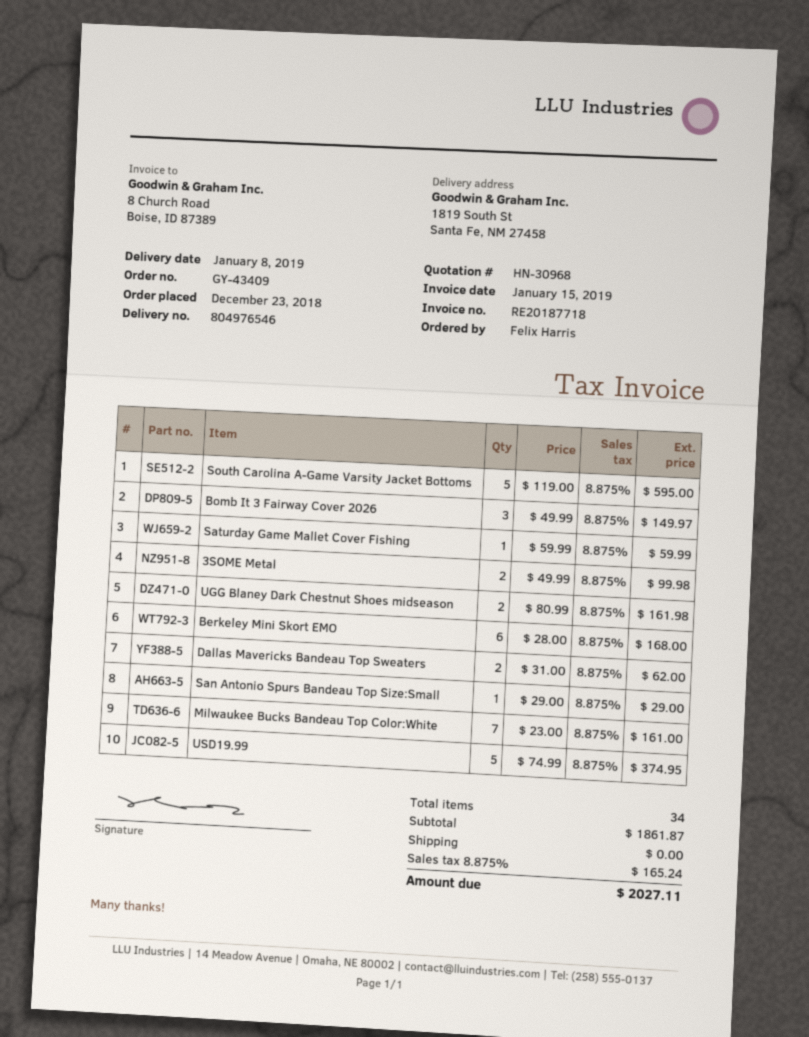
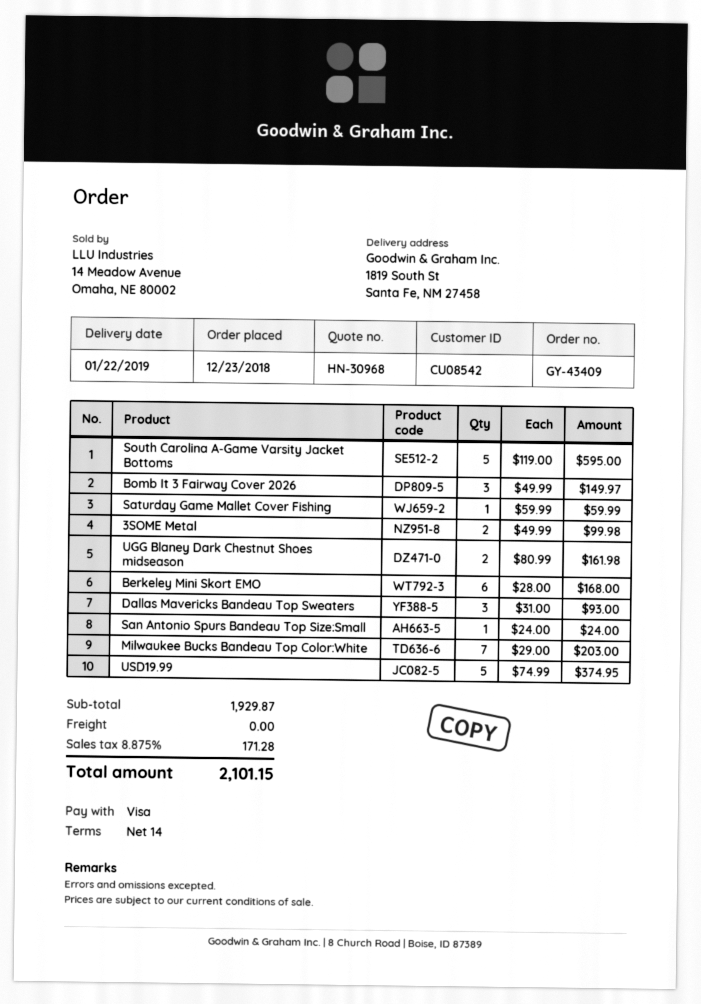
delivery date: 2019-01-08 -> 2019-01-22
Dallas Mavericks Bandeau Top Sweaters: 2 x 31.00 = 62.00 -> 3 x 31.00 = 93.00
San Antonio Spurs Bandeau Top Size:Small: 1 x 29.00 = 29.00 -> 1 x 24.00 = 24.00
Milwaukee Bucks Bandeau Top Color:White: 7 x 23.00 = 161.00 -> 7 x 29.00 = 203.00
subtotal: 1861.87 -> 1929.87
tax: 8.875% = 165.24 -> 8.875% = 171.28
total: 2027.11 -> 2101.15

